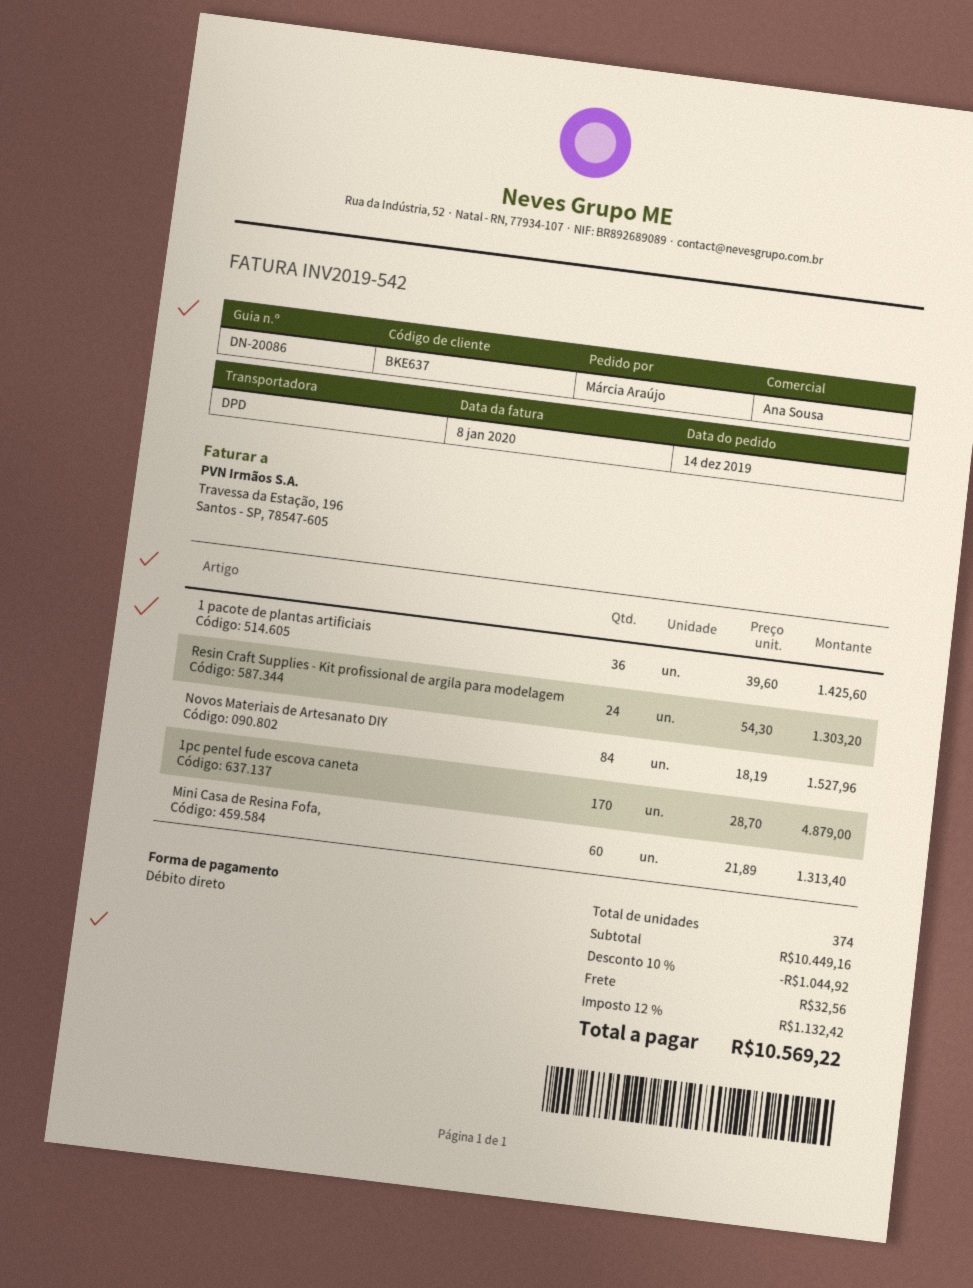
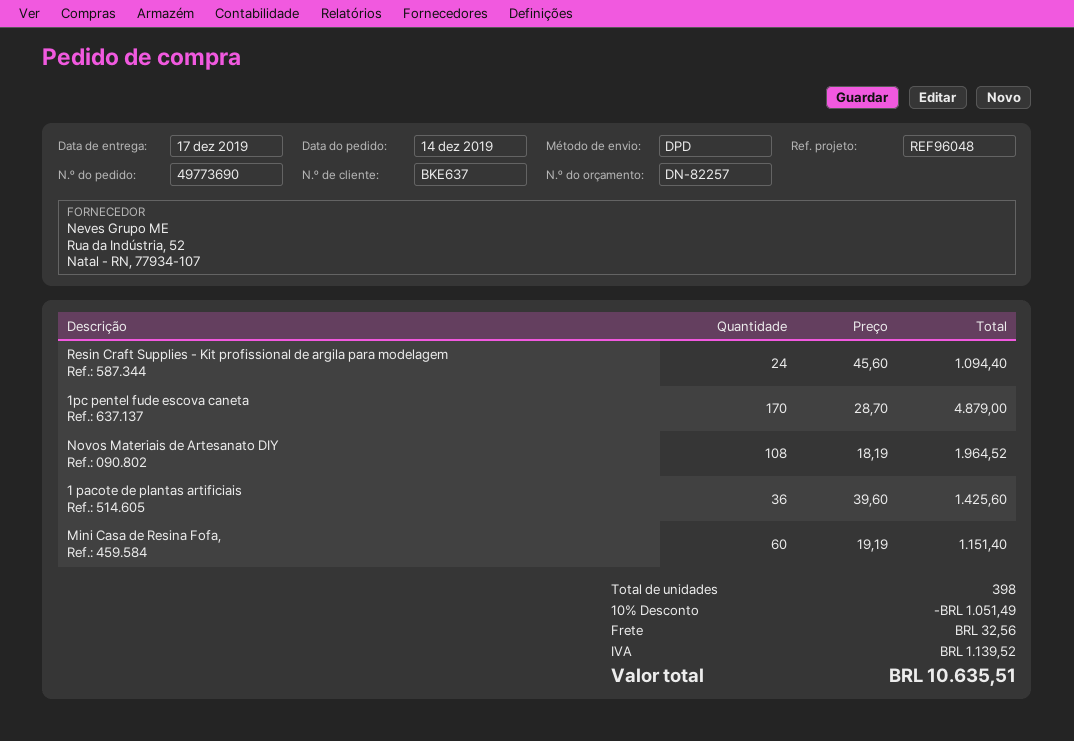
Resin Craft Supplies - Kit profissional de argila para modelagem: 24 x 54.30 = 1303.20 -> 24 x 45.60 = 1094.40
Novos Materiais de Artesanato DIY: 84 x 18.19 = 1527.96 -> 108 x 18.19 = 1964.52
Mini Casa de Resina Fofa,: 60 x 21.89 = 1313.40 -> 60 x 19.19 = 1151.40
total quantity: 374 -> 398
discount: 10% = 1044.92 -> 10% = 1051.49
tax: 1132.42 -> 1139.52
total: 10569.22 -> 10635.51

